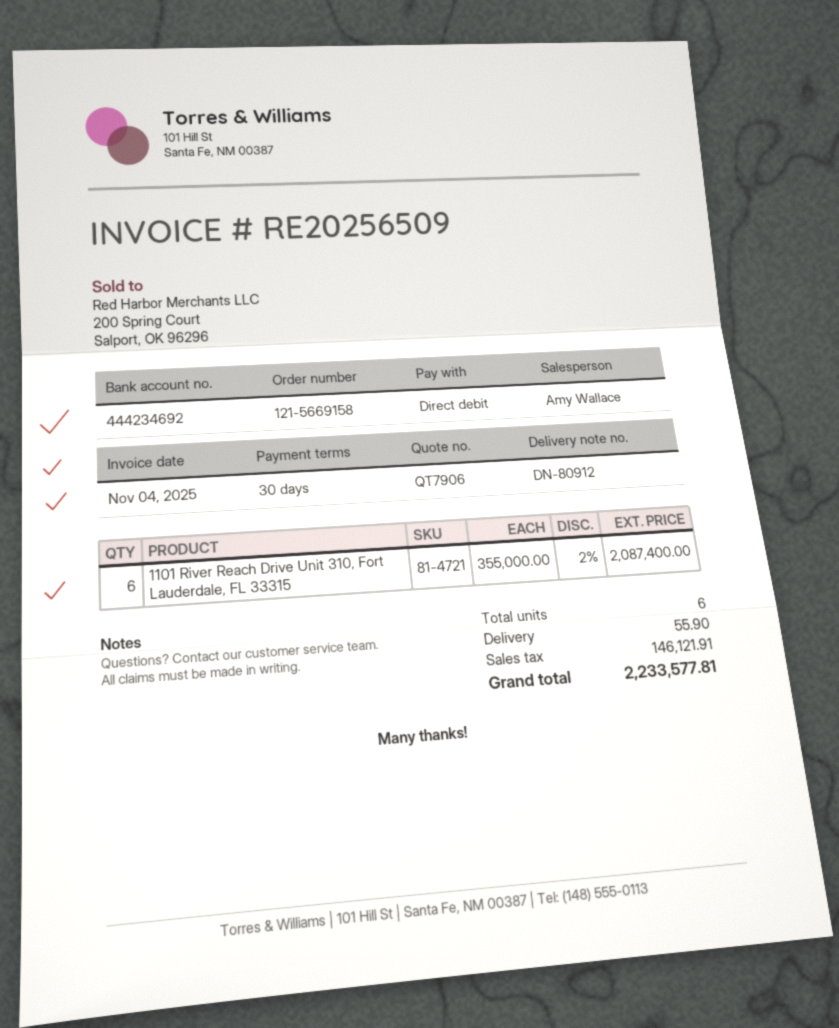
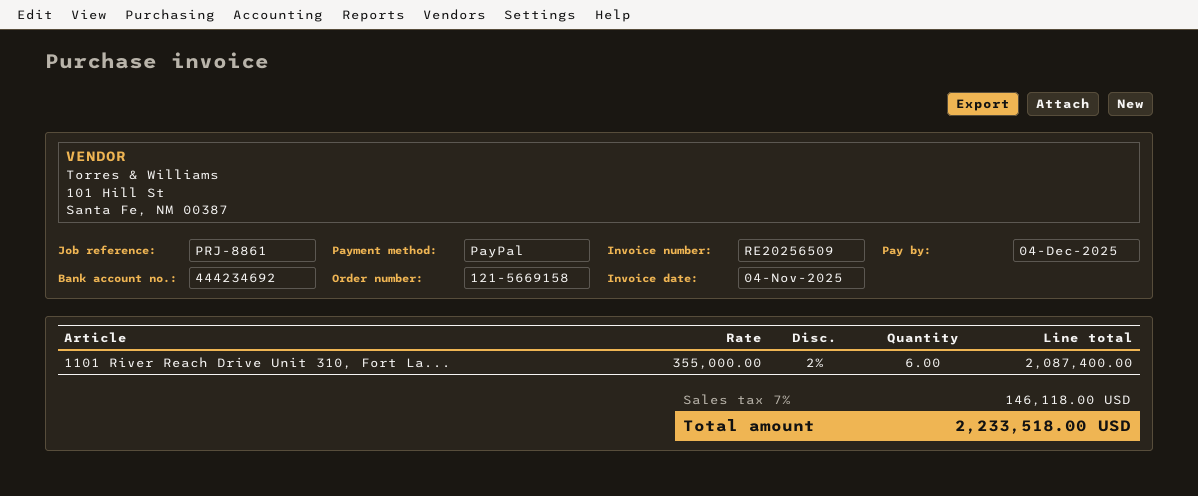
payment method: direct debit -> PayPal
shipping: 55.90 -> none
tax: 146121.91 -> 146118.00
total: 2233577.81 -> 2233518.00

